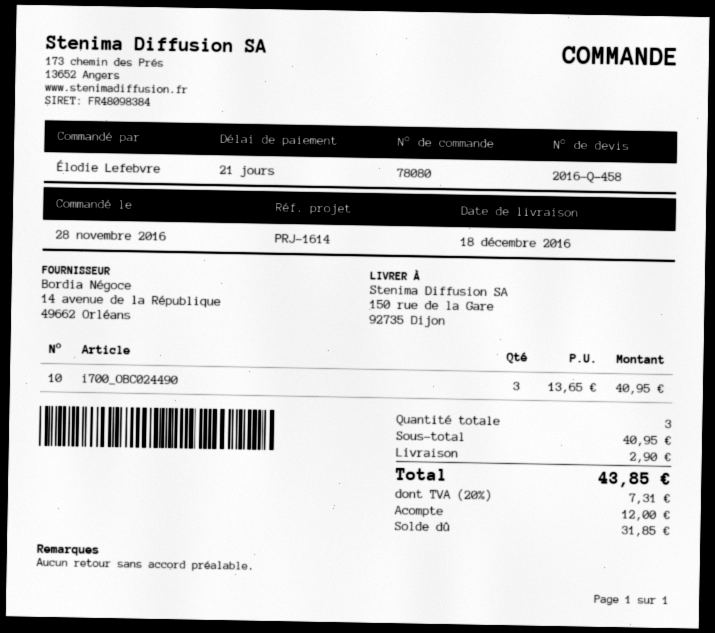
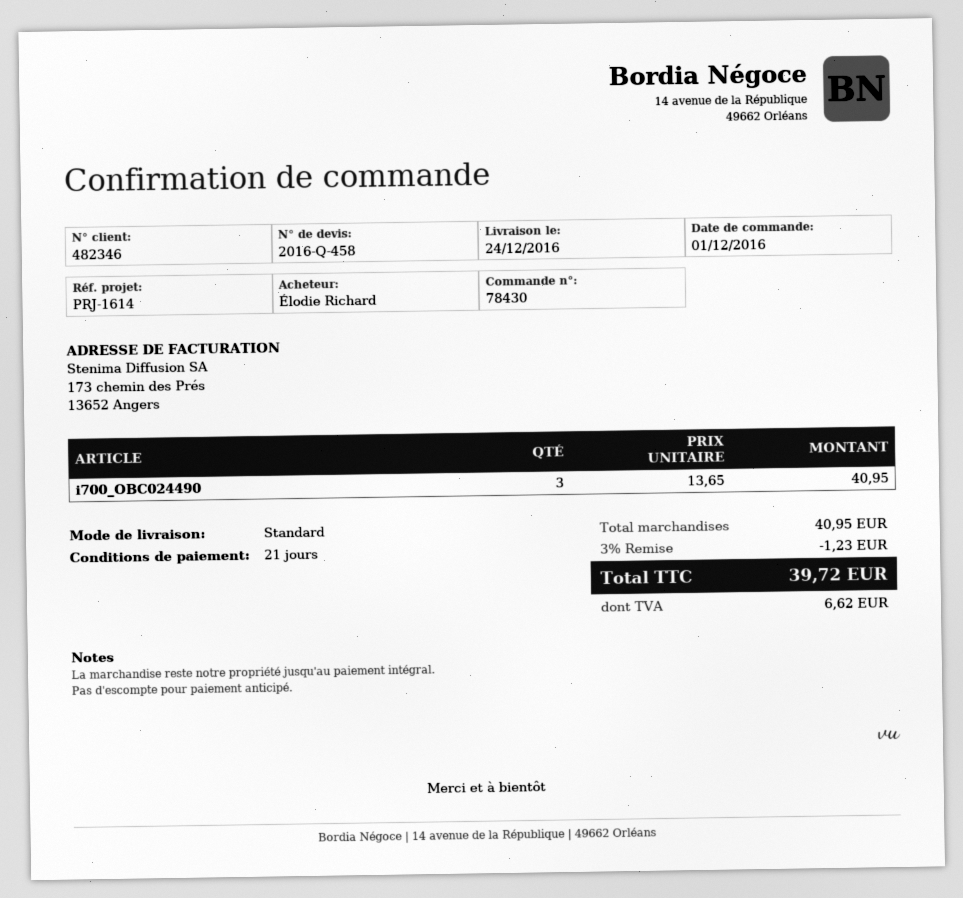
order number: 78080 -> 78430
order date: 2016-11-28 -> 2016-12-01
delivery date: 2016-12-18 -> 2016-12-24
ordered by: Élodie Lefebvre -> Élodie Richard
discount: none -> 3% = 1.23
shipping: 2.90 -> none
tax: 7.31 -> 6.62
total: 43.85 -> 39.72

